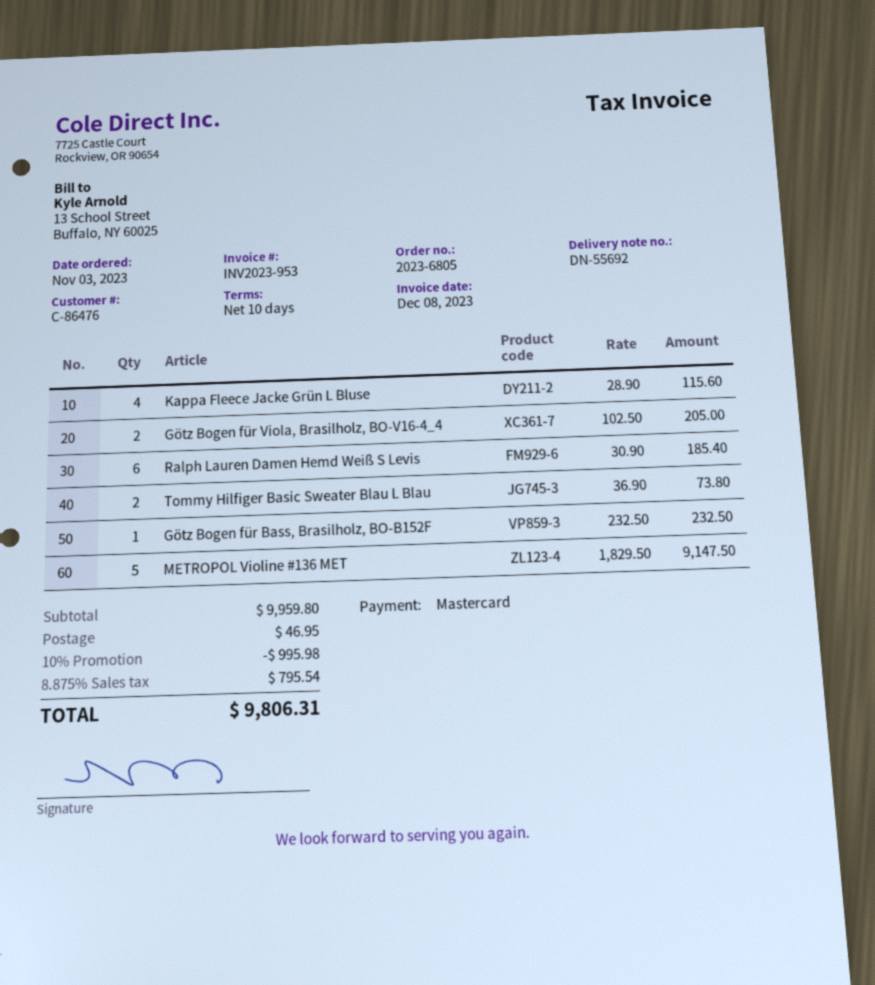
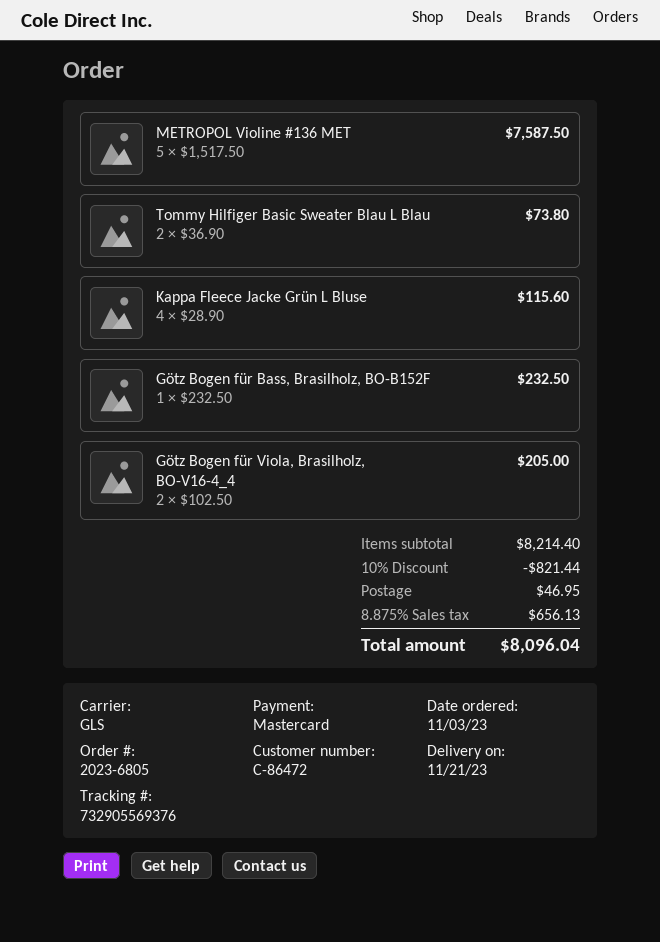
customer number: C-86476 -> C-86472
Ralph Lauren Damen Hemd Weiß S Levis: 6 x 30.90 = 185.40 -> none
METROPOL Violine #136 MET: 5 x 1829.50 = 9147.50 -> 5 x 1517.50 = 7587.50
subtotal: 9959.80 -> 8214.40
discount: 10% = 995.98 -> 10% = 821.44
tax: 8.875% = 795.54 -> 8.875% = 656.13
total: 9806.31 -> 8096.04

